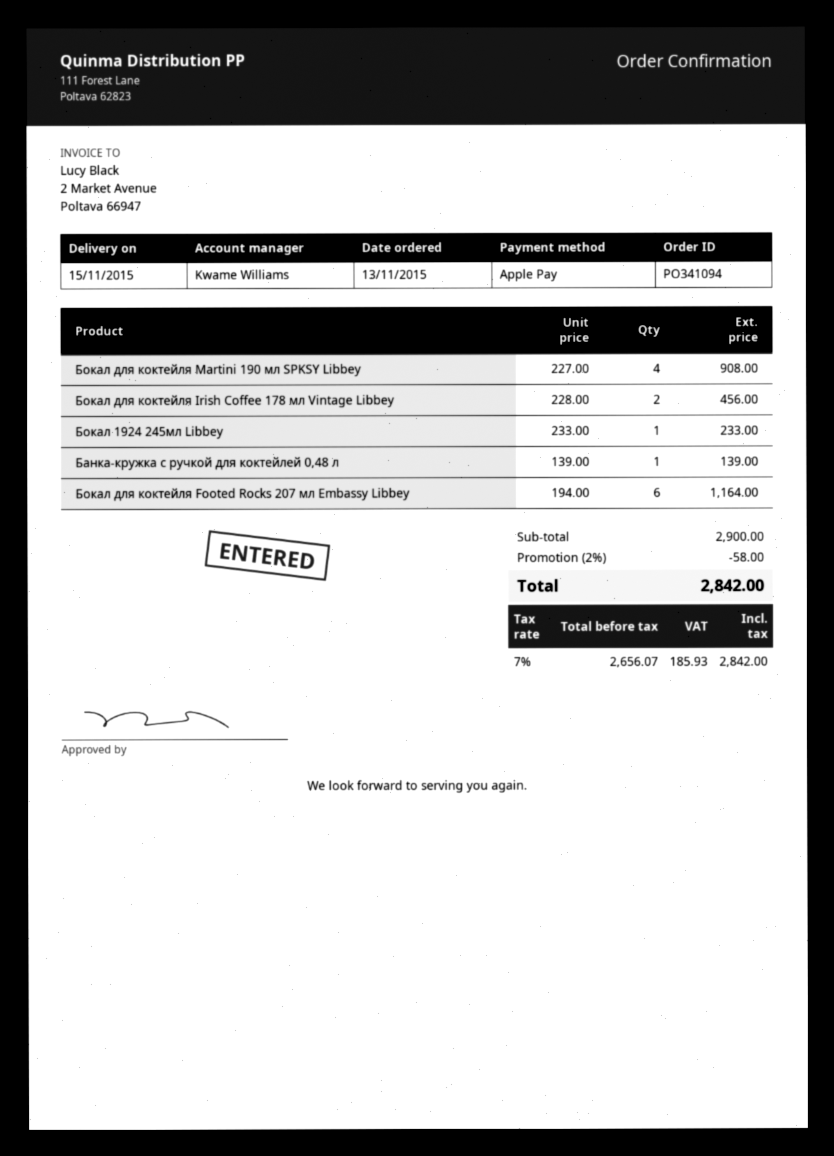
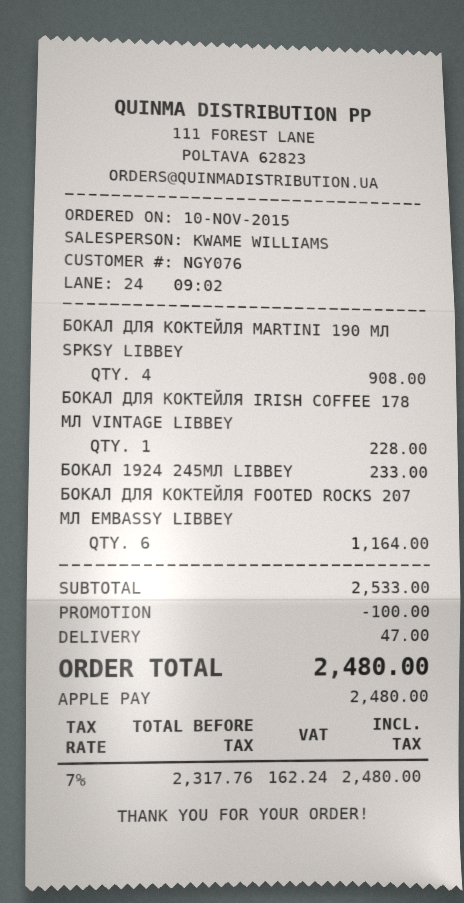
order date: 2015-11-13 -> 2015-11-10
Бокал для коктейля Irish Coffee 178 мл Vintage Libbey: 2 for 456.00 -> 1 for 228.00
Банка-кружка c ручкой для коктейлей 0,48 л: 1 for 139.00 -> none
subtotal: 2900.00 -> 2533.00
discount: 58.00 -> 100.00
shipping: none -> 47.00
net: 2656.07 -> 2317.76
tax: 7% = 185.93 -> 7% = 162.24
total: 2842.00 -> 2480.00

